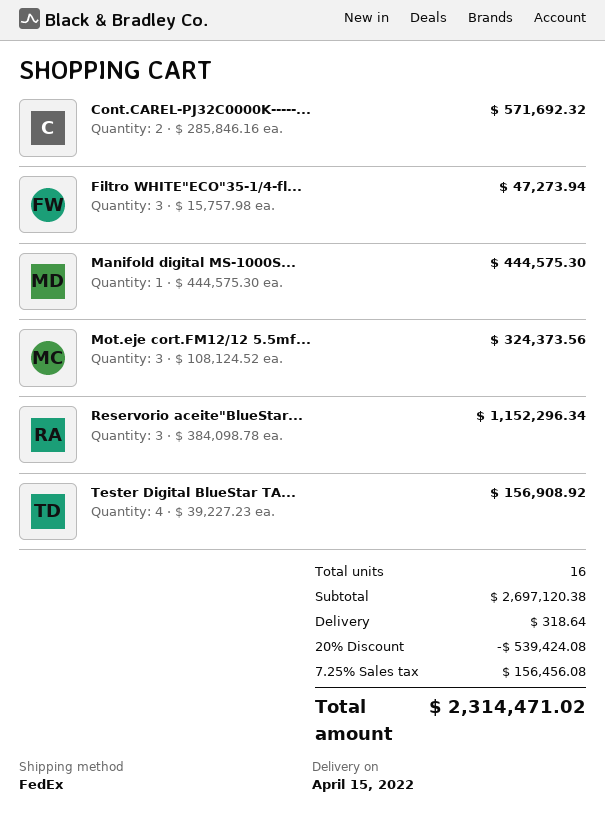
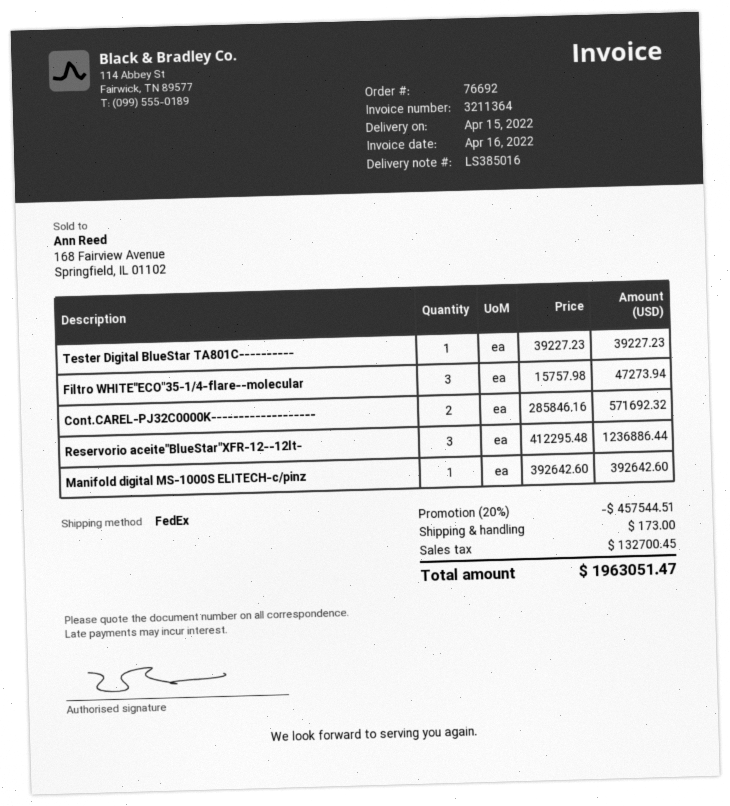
Manifold digital MS-1000S...: 1 x 444575.30 = 444575.30 -> 1 x 392642.60 = 392642.60
Mot.eje cort.FM12/12 5.5mf...: 3 x 108124.52 = 324373.56 -> none
Reservorio aceite"BlueStar...: 3 x 384098.78 = 1152296.34 -> 3 x 412295.48 = 1236886.44
Tester Digital BlueStar TA...: 4 x 39227.23 = 156908.92 -> 1 x 39227.23 = 39227.23
discount: 20% = 539424.08 -> 20% = 457544.51
shipping: 318.64 -> 173.00
tax: 156456.08 -> 132700.45
total: 2314471.02 -> 1963051.47

